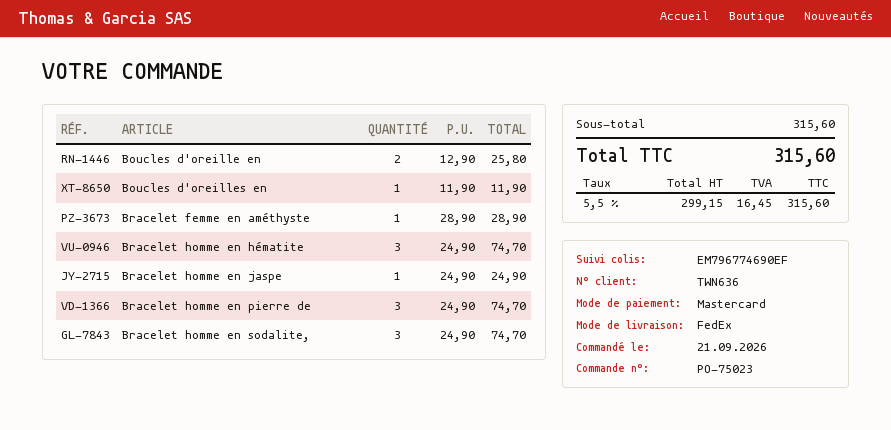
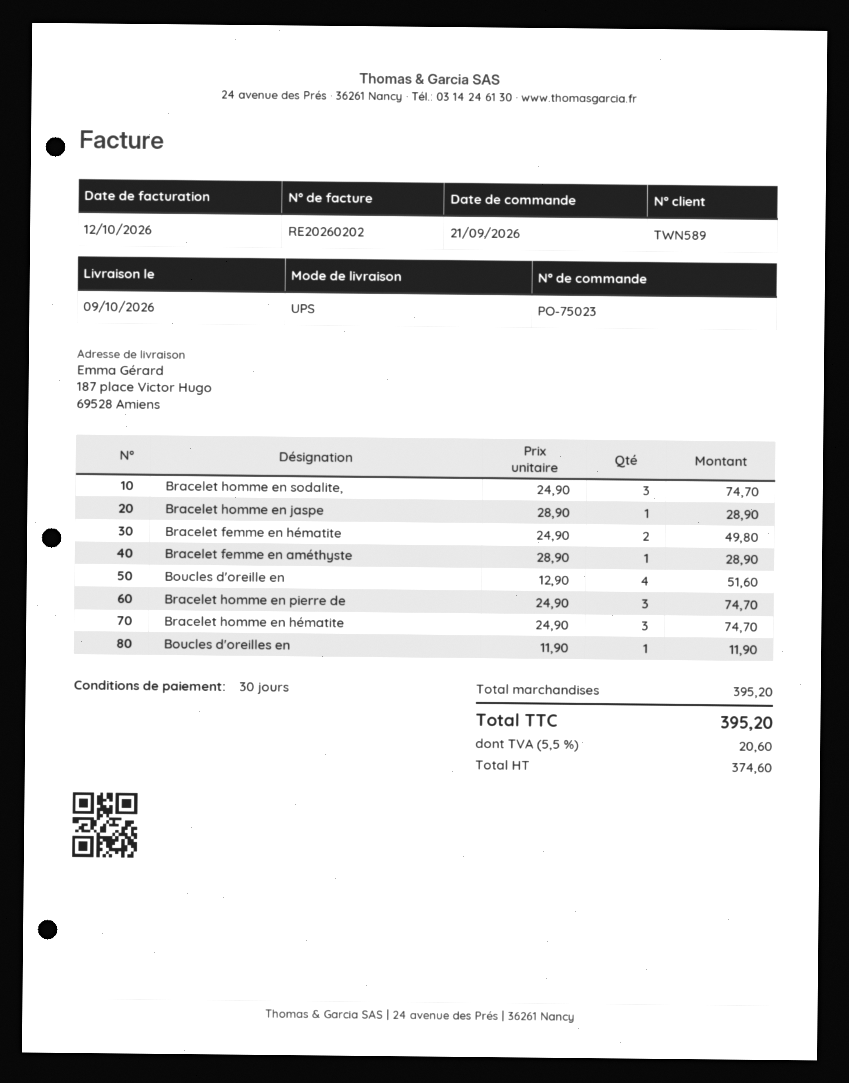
customer number: TWN636 -> TWN589
shipping method: FedEx -> UPS
Boucles d'oreille en: 2 x 12.90 = 25.80 -> 4 x 12.90 = 51.60
Bracelet homme en jaspe: 1 x 24.90 = 24.90 -> 1 x 28.90 = 28.90
Bracelet femme en hématite: none -> 2 x 24.90 = 49.80
subtotal: 315.60 -> 395.20
net: 299.15 -> 374.60
tax: 5.5% = 16.45 -> 5.5% = 20.60
total: 315.60 -> 395.20

